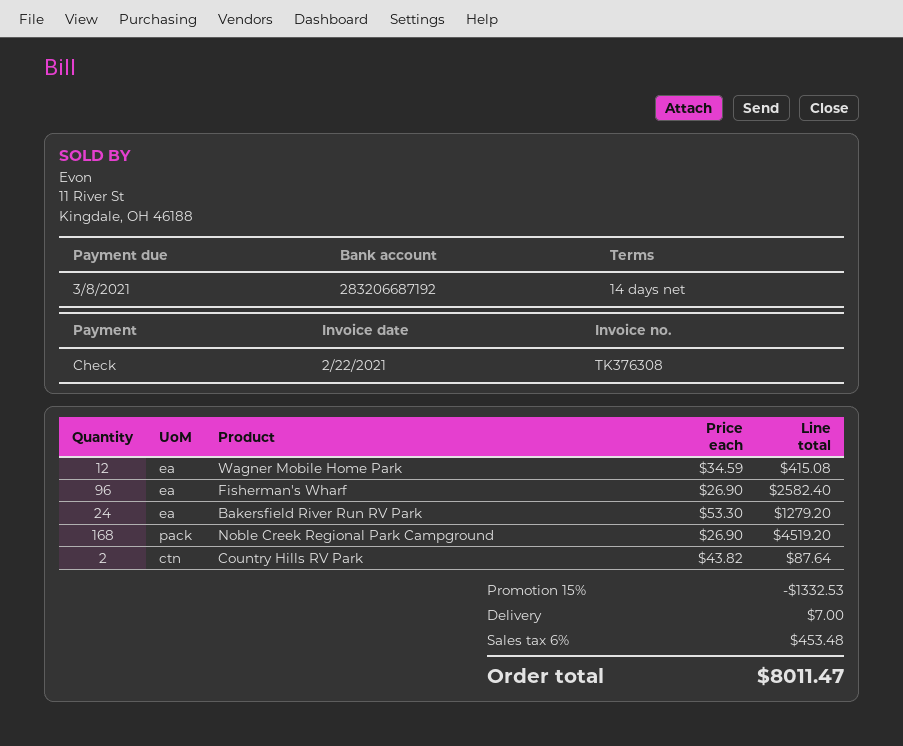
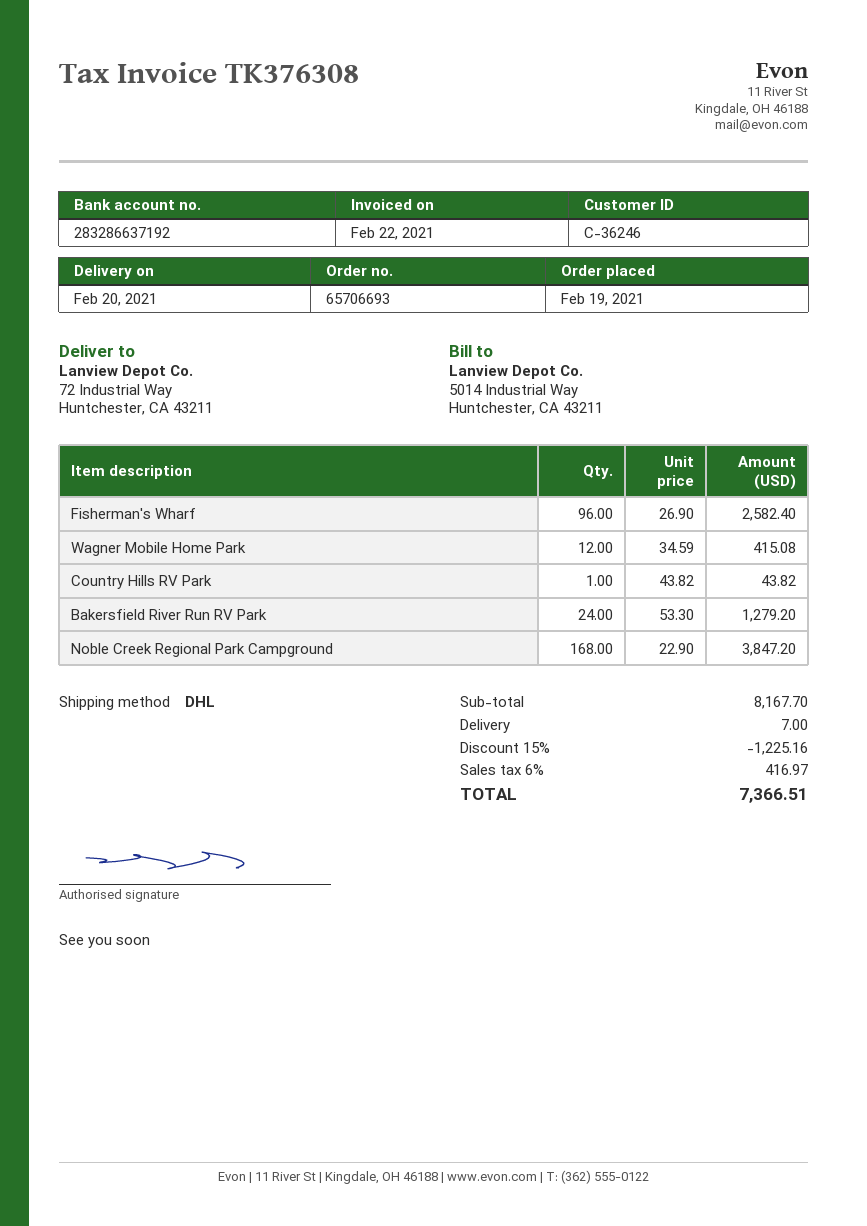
bank account: 283206687192 -> 283286637192
Noble Creek Regional Park Campground: 168 x 26.90 = 4519.20 -> 168 x 22.90 = 3847.20
Country Hills RV Park: 2 x 43.82 = 87.64 -> 1 x 43.82 = 43.82
discount: 15% = 1332.53 -> 15% = 1225.16
tax: 6% = 453.48 -> 6% = 416.97
total: 8011.47 -> 7366.51

